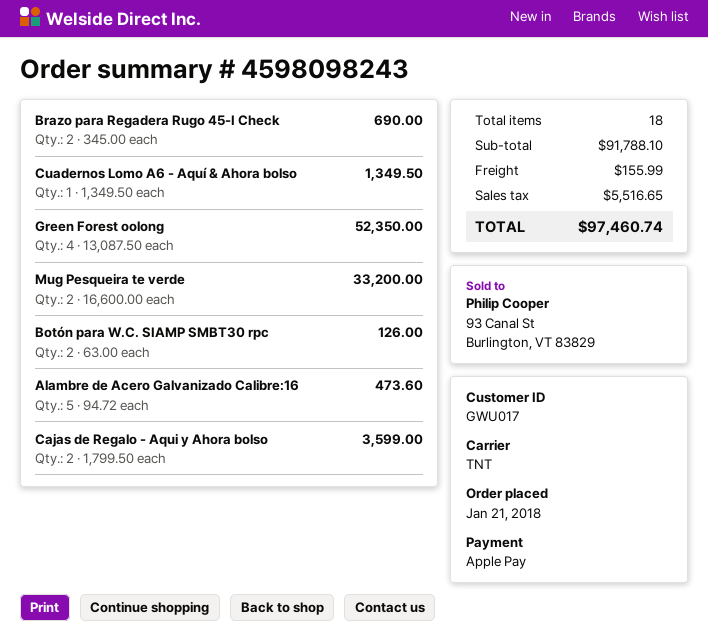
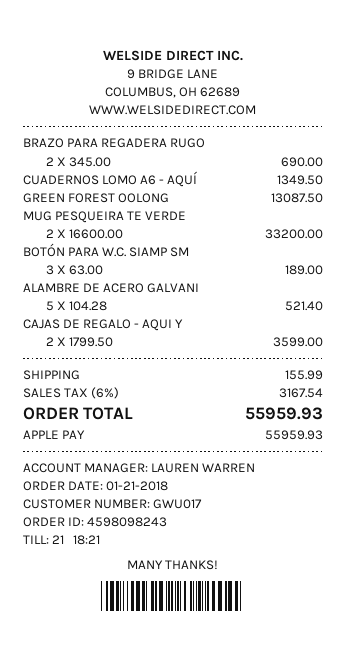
Green Forest oolong: 4 x 13087.50 = 52350.00 -> 1 x 13087.50 = 13087.50
Botón para W.C. SIAMP SMBT30 rpc: 2 x 63.00 = 126.00 -> 3 x 63.00 = 189.00
Alambre de Acero Galvanizado Calibre:16: 5 x 94.72 = 473.60 -> 5 x 104.28 = 521.40
tax: 5516.65 -> 3167.54
total: 97460.74 -> 55959.93

